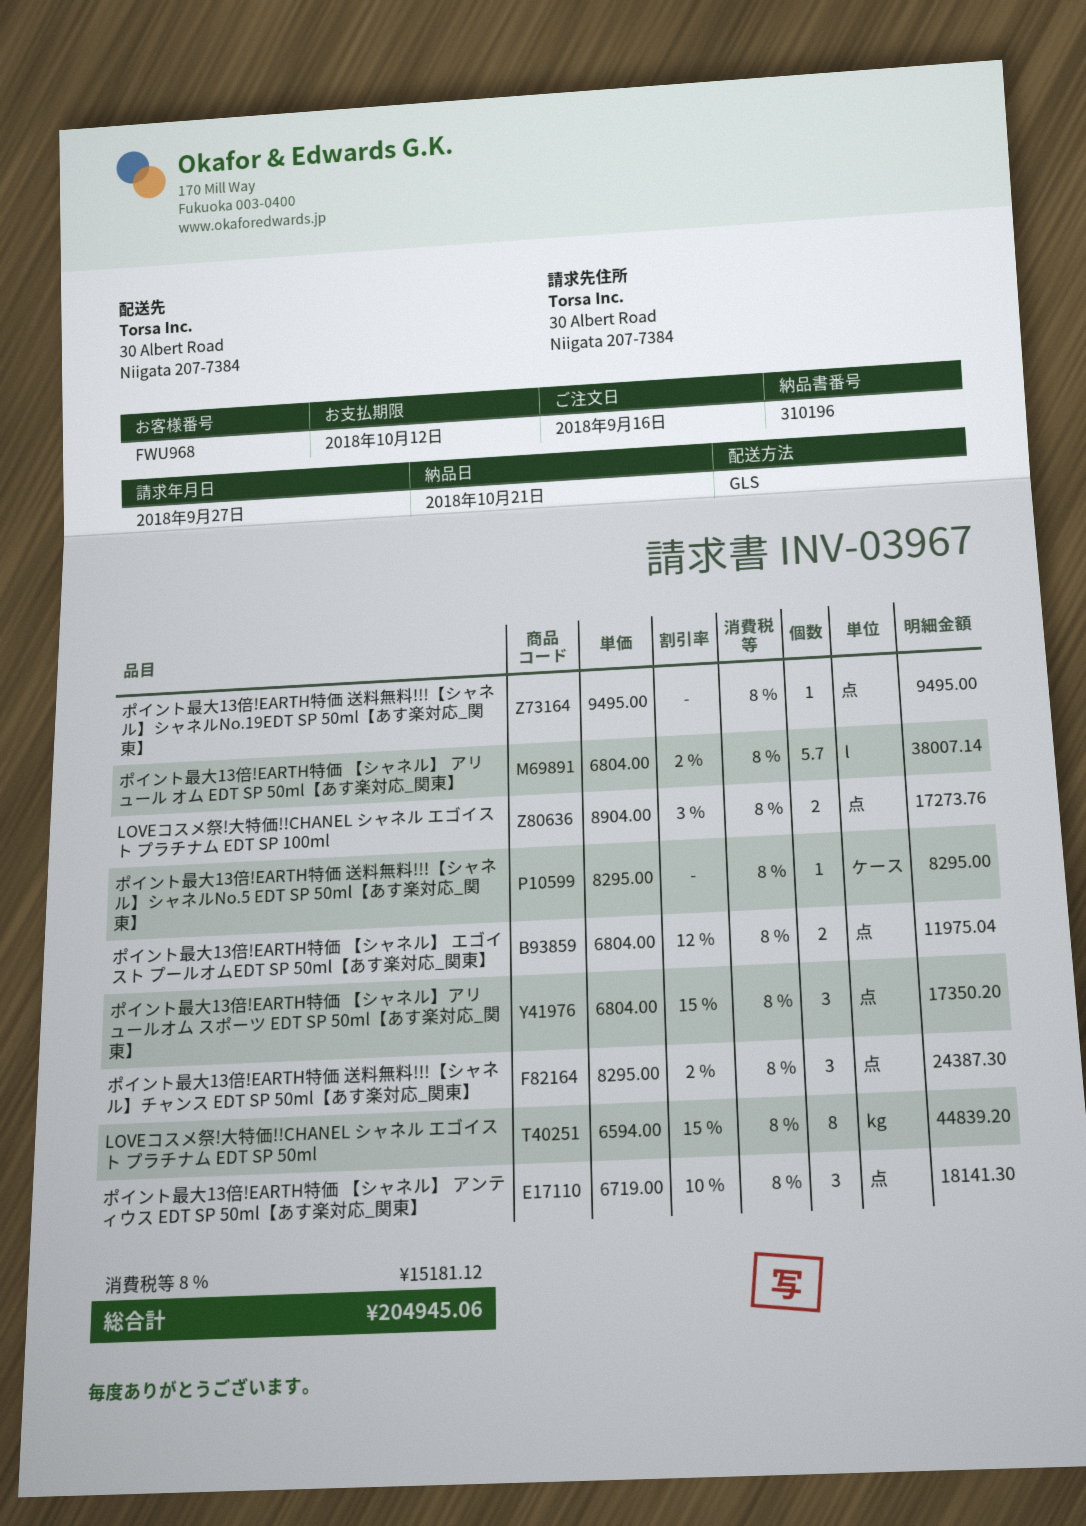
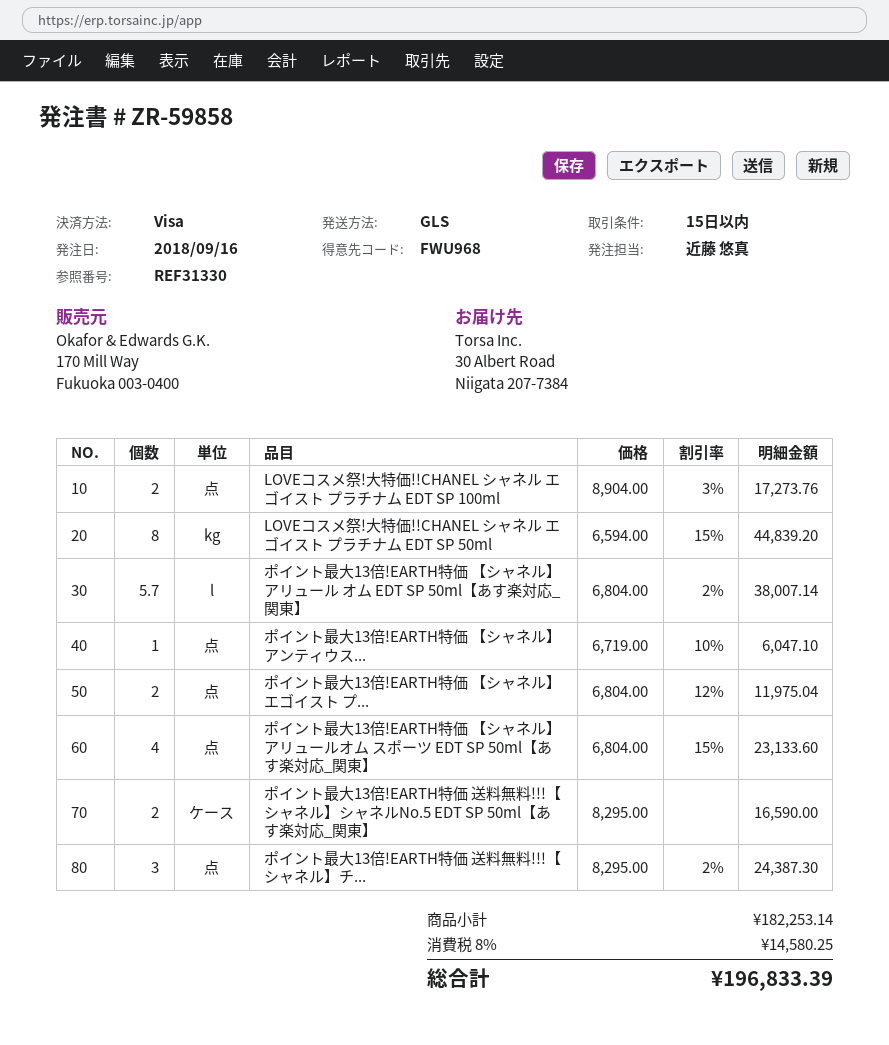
ポイント最大13倍!EARTH特価 送料無料!!!【シャネル】シャネルNo.19EDT SP 50ml【あす楽対応_関東】: 1 x 9495.00 = 9495.00 -> none
ポイント最大13倍!EARTH特価 送料無料!!!【シャネル】シャネルNo.5 EDT SP 50ml【あす楽対応_関東】: 1 x 8295.00 = 8295.00 -> 2 x 8295.00 = 16590.00
ポイント最大13倍!EARTH特価 【シャネル】アリュールオム スポーツ EDT SP 50ml【あす楽対応_関東】: 3 x 6804.00 - 15% = 17350.20 -> 4 x 6804.00 - 15% = 23133.60
ポイント最大13倍!EARTH特価 【シャネル】 アンティウス EDT SP 50ml【あす楽対応_関東】: 3 x 6719.00 - 10% = 18141.30 -> 1 x 6719.00 - 10% = 6047.10
tax: 8% = 15181.12 -> 8% = 14580.25
total: 204945.06 -> 196833.39

